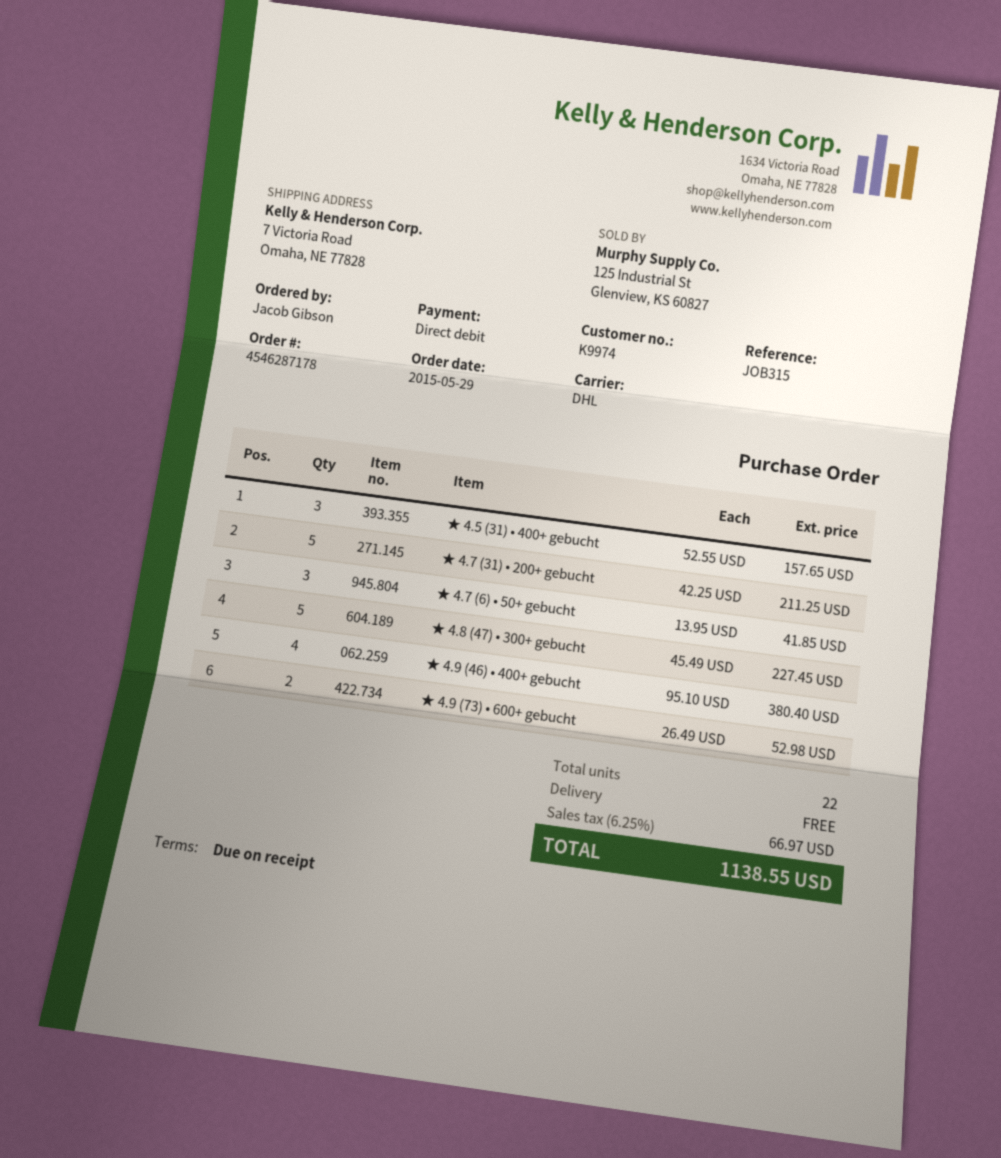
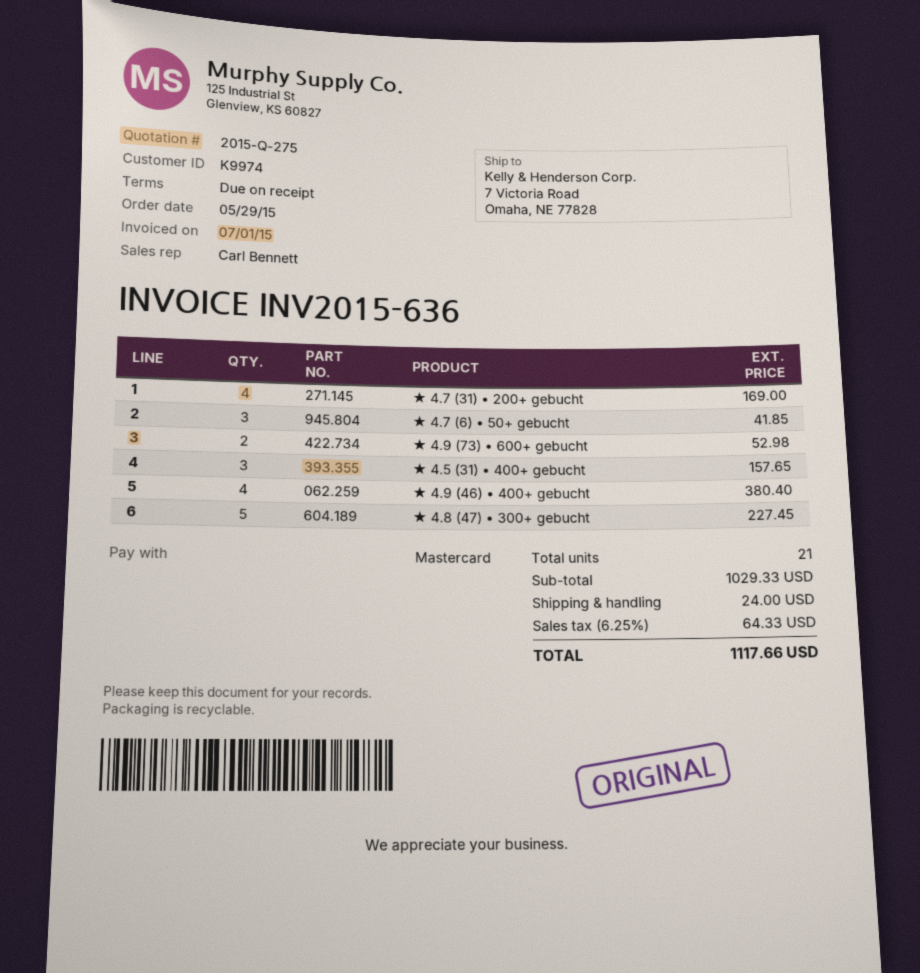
payment method: direct debit -> Mastercard
★ 4.7 (31) • 200+ gebucht: 5 for 211.25 -> 4 for 169.00
total quantity: 22 -> 21
shipping: 0.00 -> 24.00
tax: 6.25% = 66.97 -> 6.25% = 64.33
total: 1138.55 -> 1117.66

